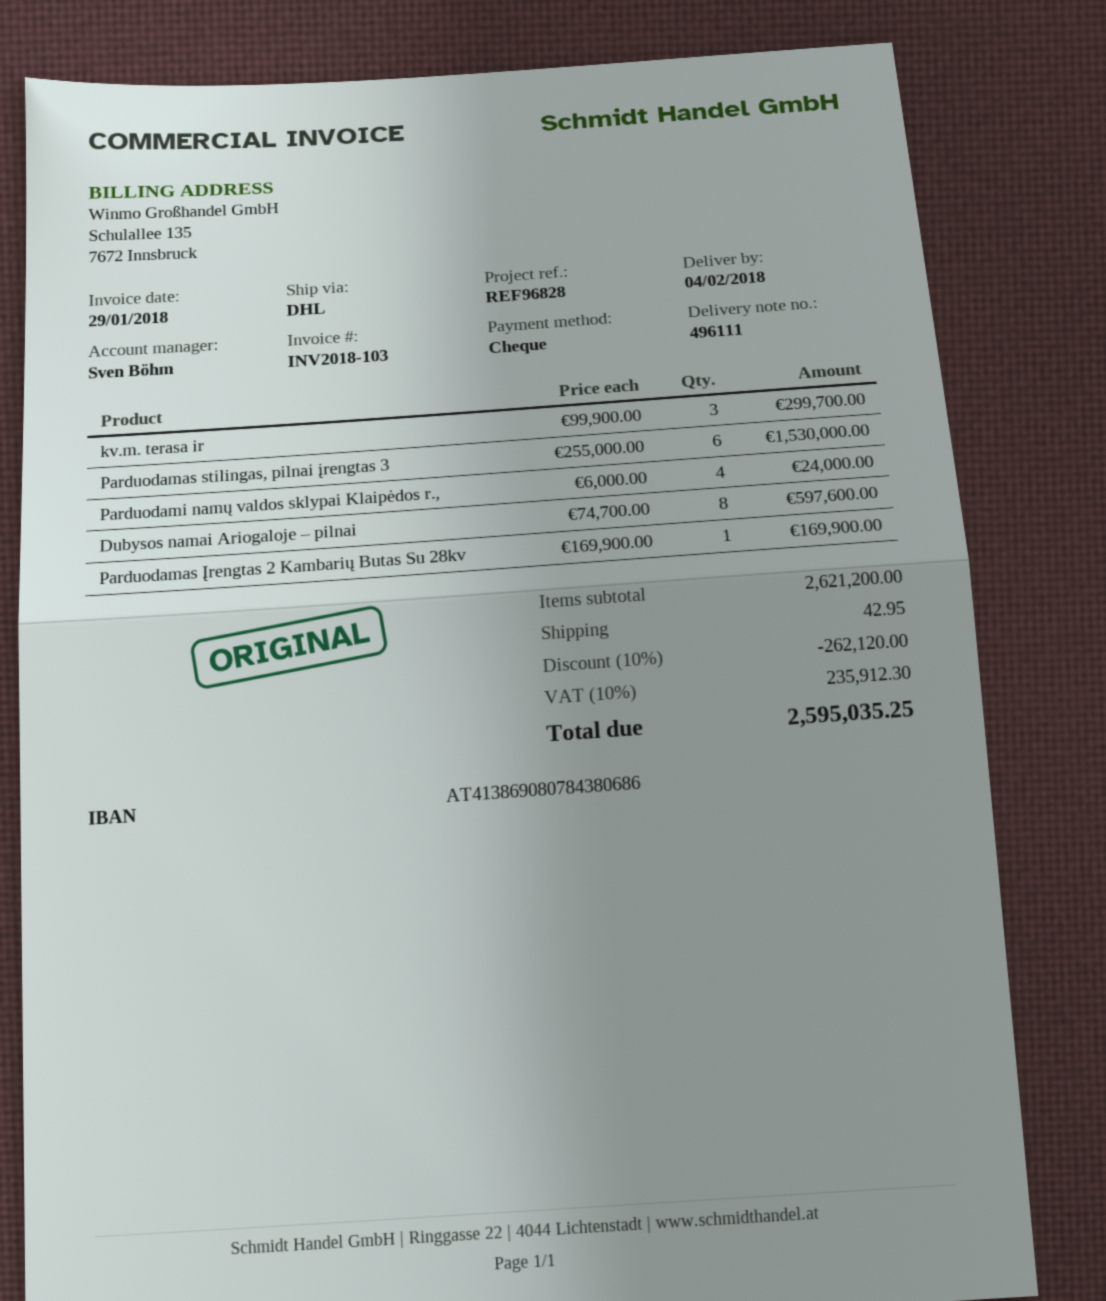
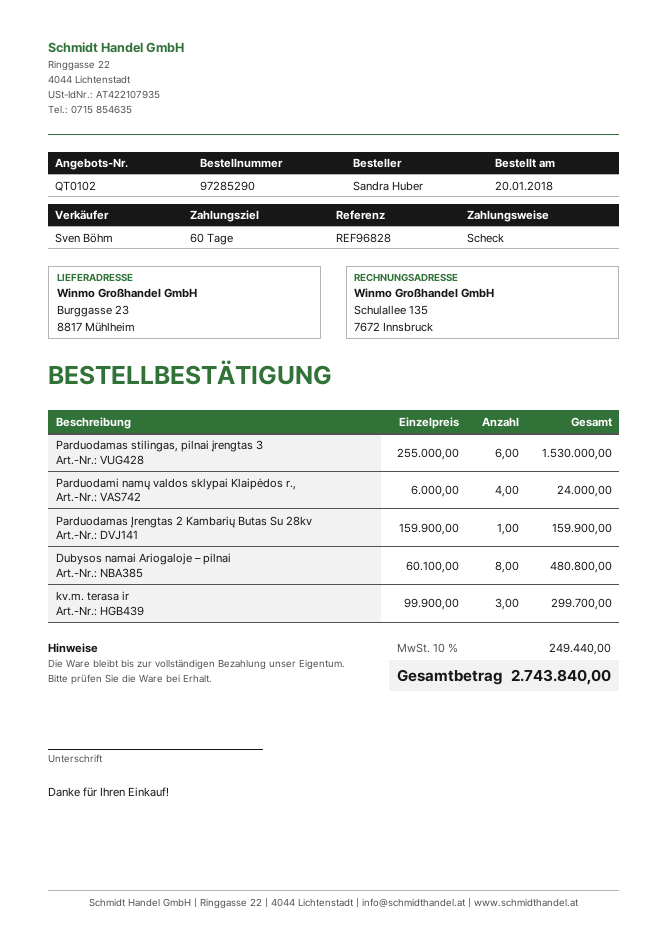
Dubysos namai Ariogaloje – pilnai: 8 x 74700.00 = 597600.00 -> 8 x 60100.00 = 480800.00
Parduodamas Įrengtas 2 Kambarių Butas Su 28kv: 1 x 169900.00 = 169900.00 -> 1 x 159900.00 = 159900.00
discount: 10% = 262120.00 -> none
shipping: 42.95 -> none
tax: 10% = 235912.30 -> 10% = 249440.00
total: 2595035.25 -> 2743840.00

